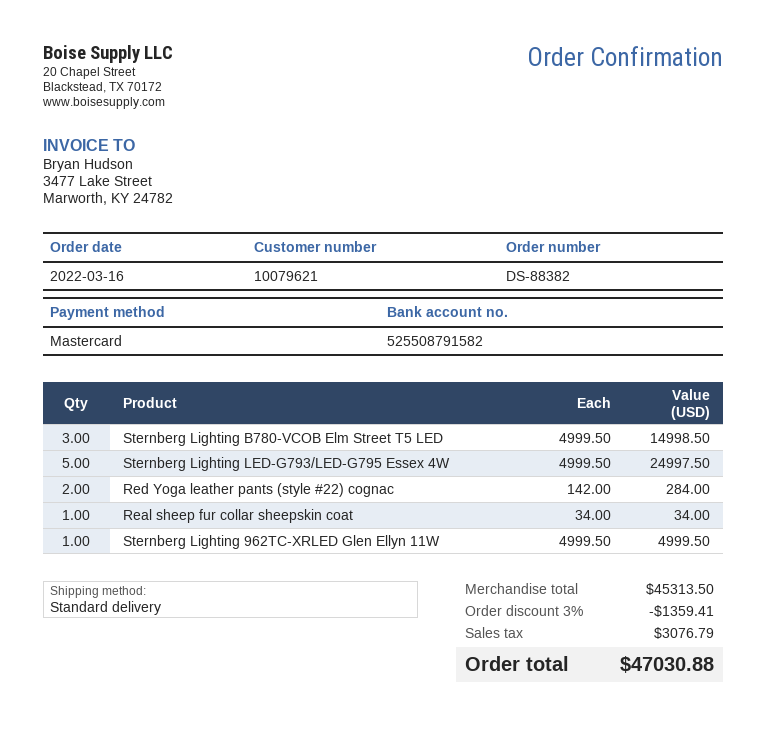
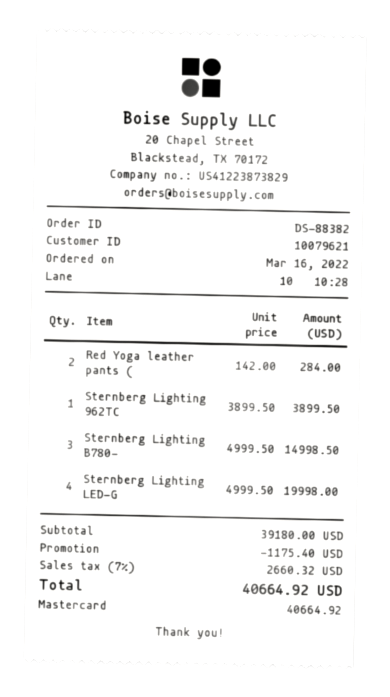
Sternberg Lighting LED-G793/LED-G795 Essex 4W: 5 x 4999.50 = 24997.50 -> 4 x 4999.50 = 19998.00
Real sheep fur collar sheepskin coat: 1 x 34.00 = 34.00 -> none
Sternberg Lighting 962TC-XRLED Glen Ellyn 11W: 1 x 4999.50 = 4999.50 -> 1 x 3899.50 = 3899.50
subtotal: 45313.50 -> 39180.00
discount: 1359.41 -> 1175.40
tax: 3076.79 -> 2660.32
total: 47030.88 -> 40664.92

